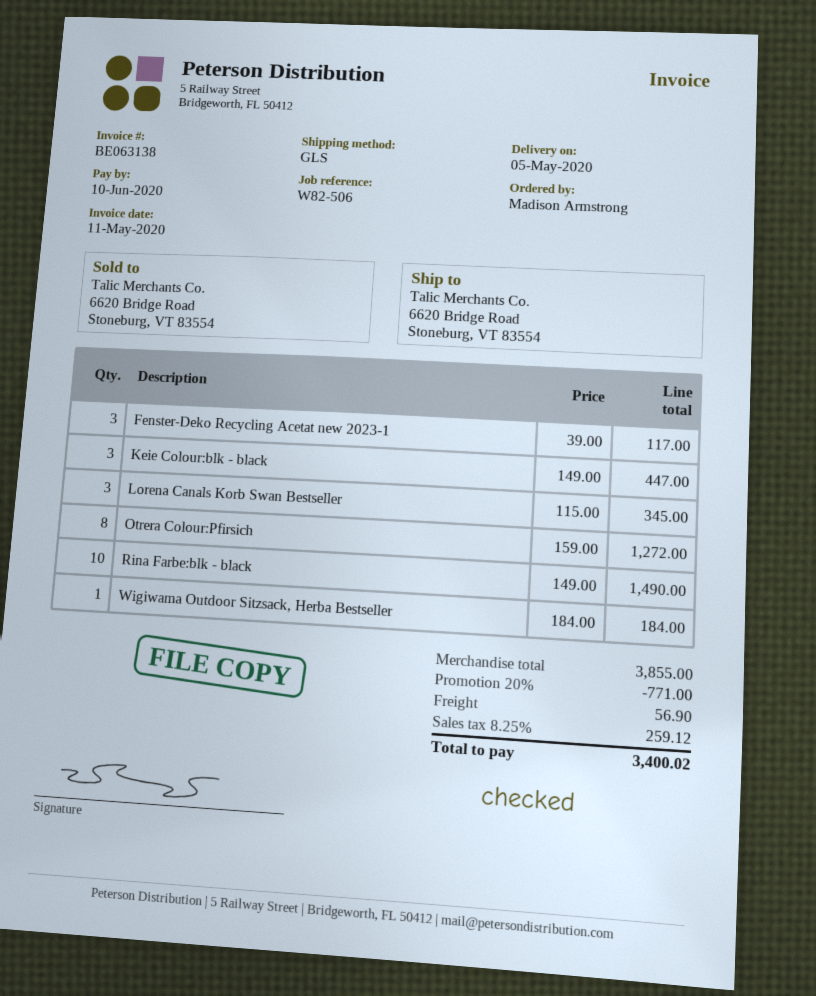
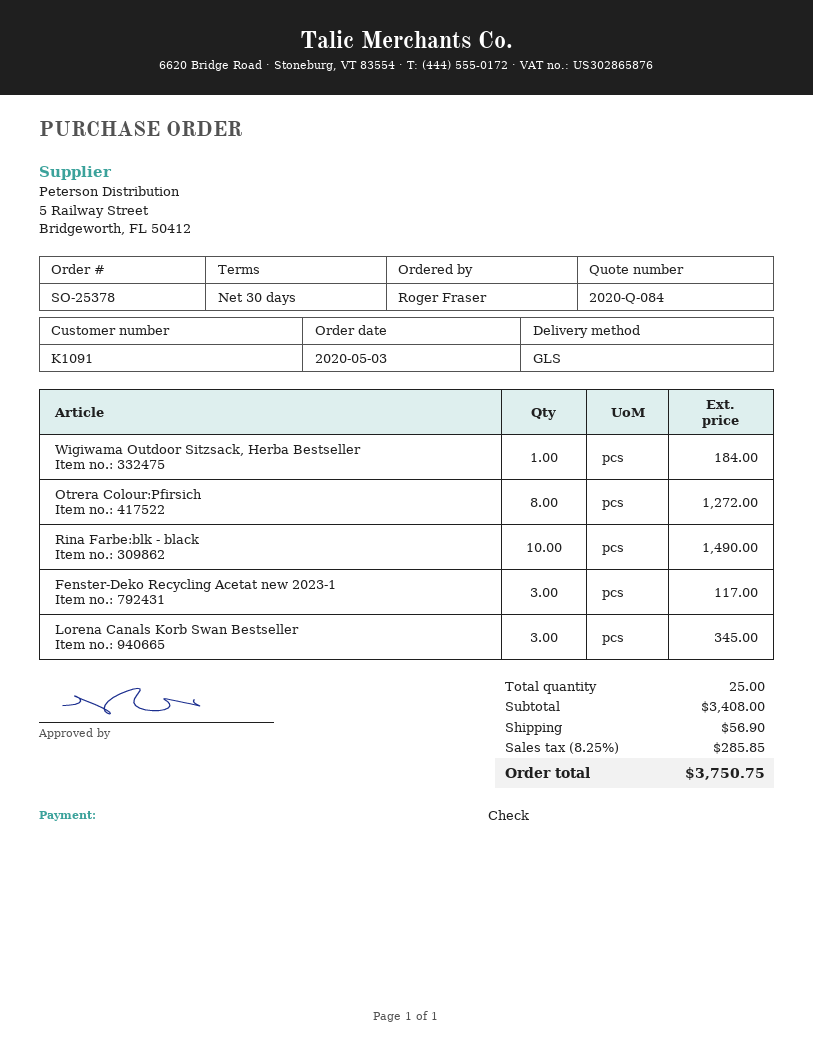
ordered by: Madison Armstrong -> Roger Fraser
Keie Colour:blk - black: 3 for 447.00 -> none
subtotal: 3855.00 -> 3408.00
discount: 20% = 771.00 -> none
tax: 8.25% = 259.12 -> 8.25% = 285.85
total: 3400.02 -> 3750.75

